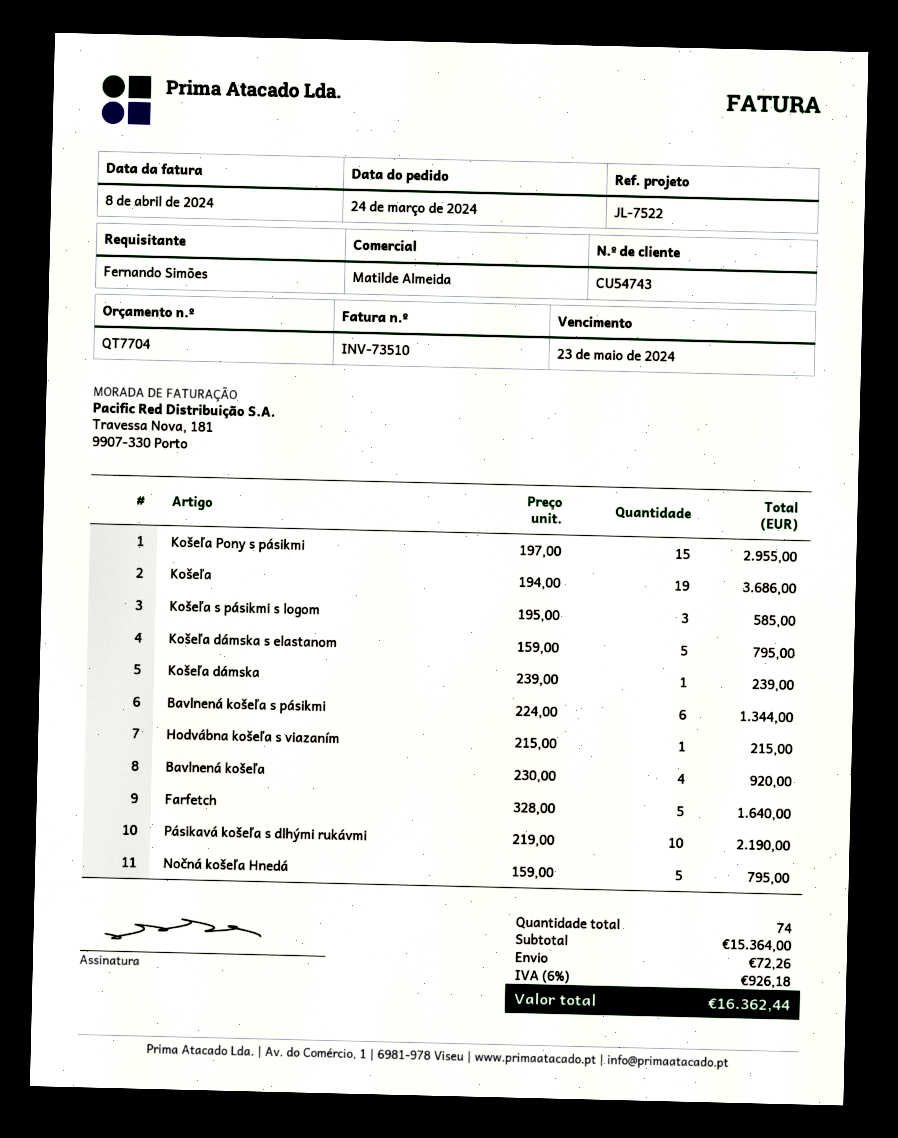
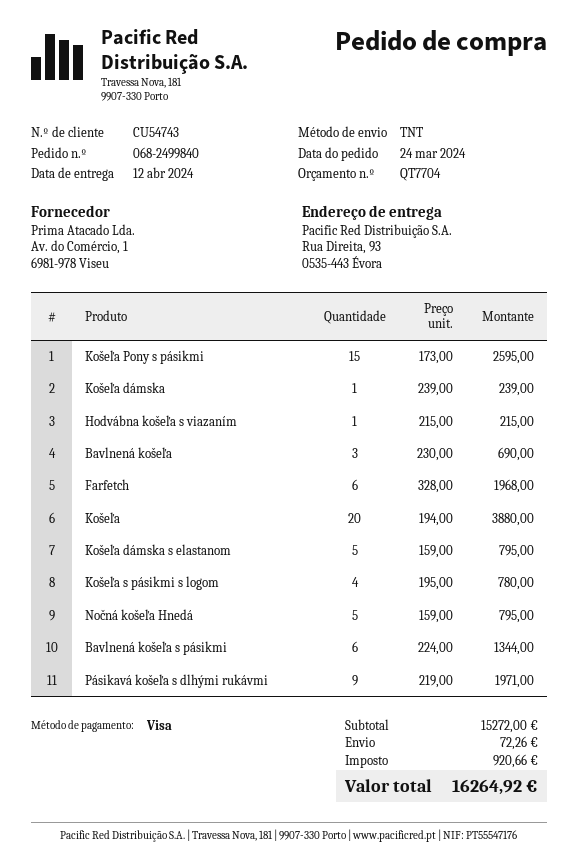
Košeľa Pony s pásikmi: 15 x 197.00 = 2955.00 -> 15 x 173.00 = 2595.00
Košeľa: 19 x 194.00 = 3686.00 -> 20 x 194.00 = 3880.00
Košeľa s pásikmi s logom: 3 x 195.00 = 585.00 -> 4 x 195.00 = 780.00
Bavlnená košeľa: 4 x 230.00 = 920.00 -> 3 x 230.00 = 690.00
Farfetch: 5 x 328.00 = 1640.00 -> 6 x 328.00 = 1968.00
Pásikavá košeľa s dlhými rukávmi: 10 x 219.00 = 2190.00 -> 9 x 219.00 = 1971.00
subtotal: 15364.00 -> 15272.00
tax: 926.18 -> 920.66
total: 16362.44 -> 16264.92

